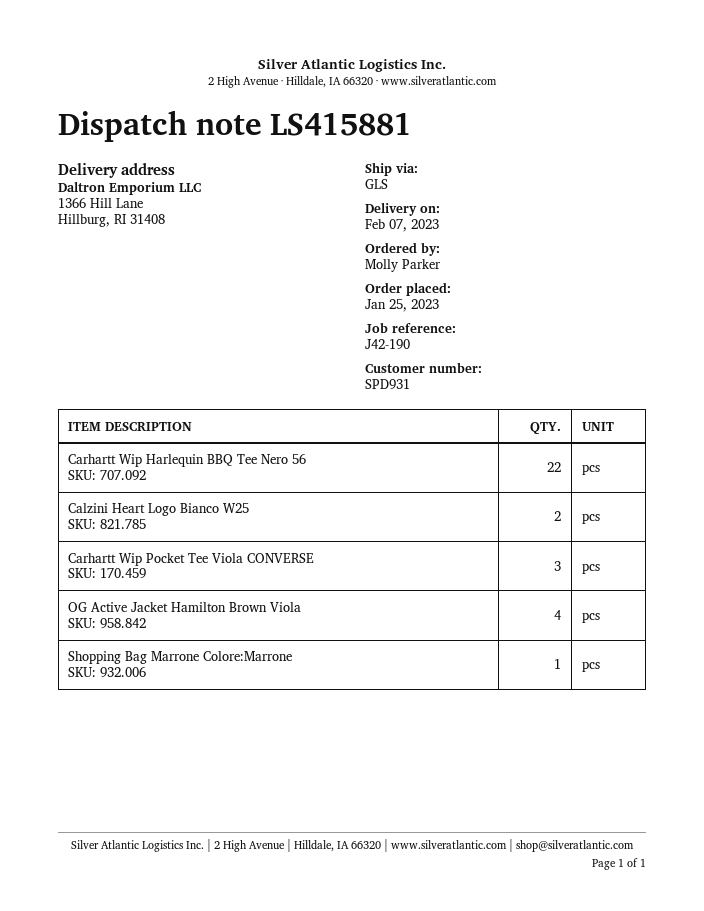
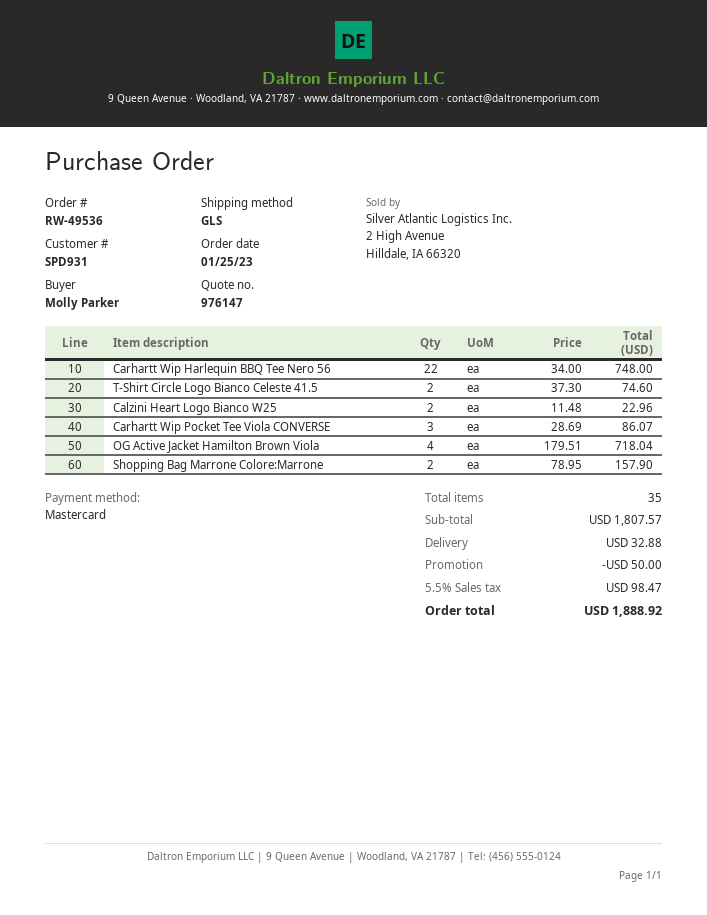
Shopping Bag Marrone Colore:Marrone: 1 -> 2
T-Shirt Circle Logo Bianco Celeste 41.5: none -> 2

